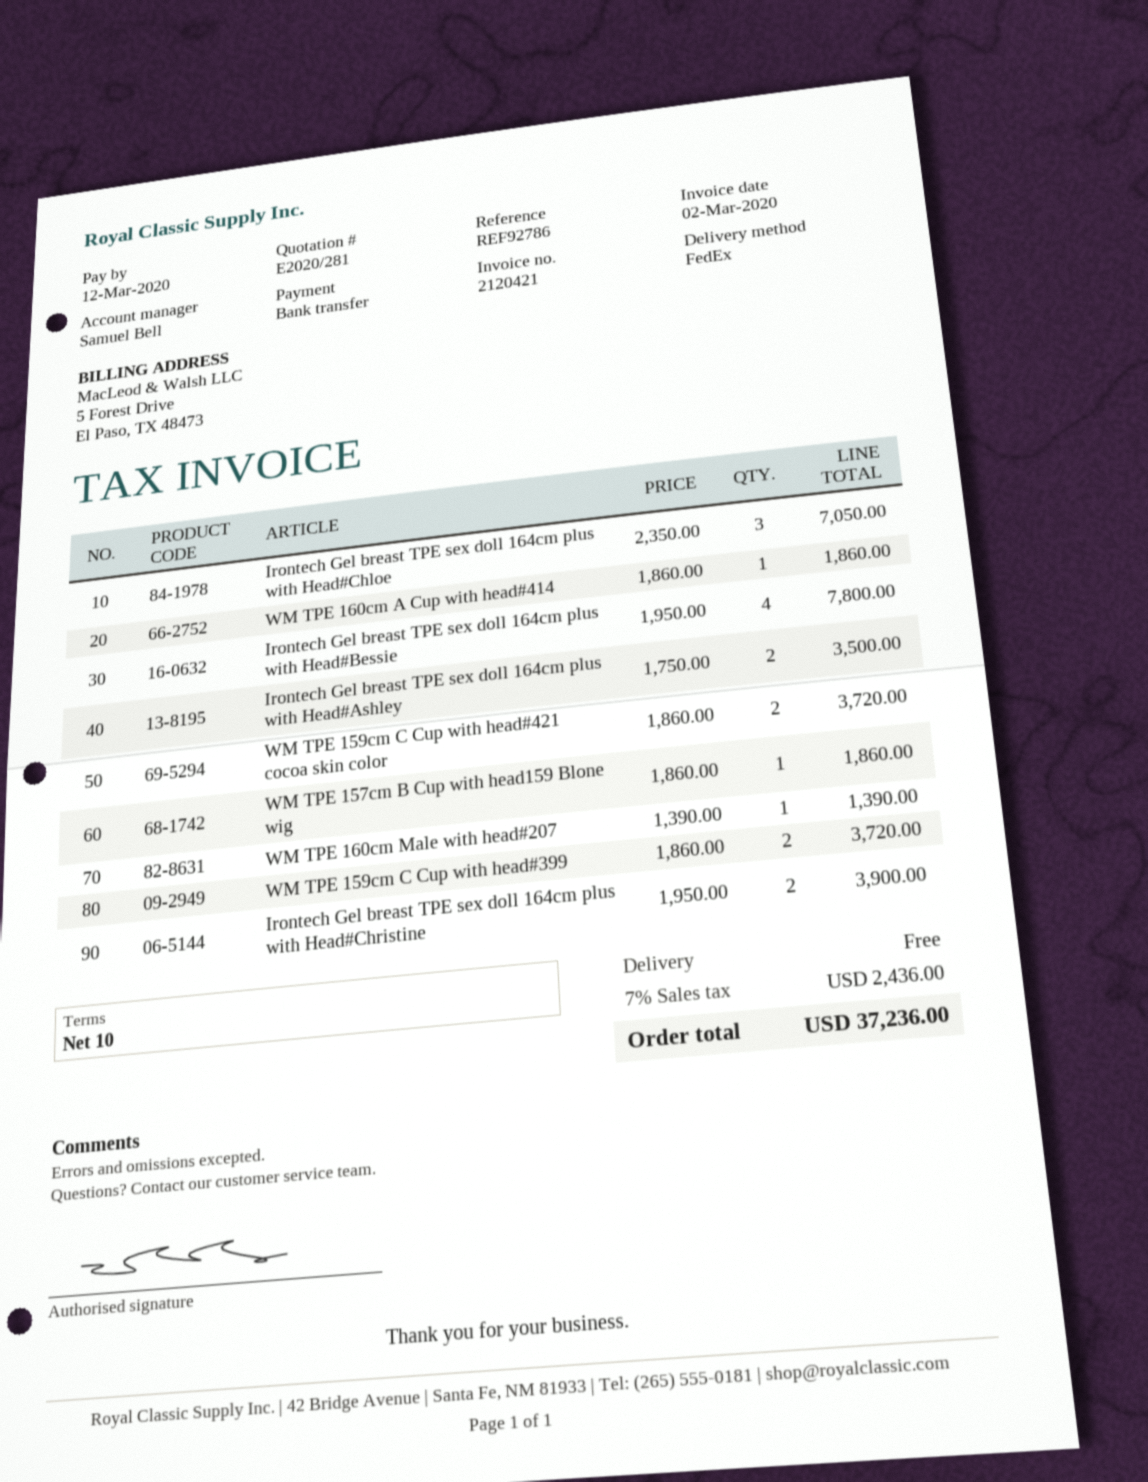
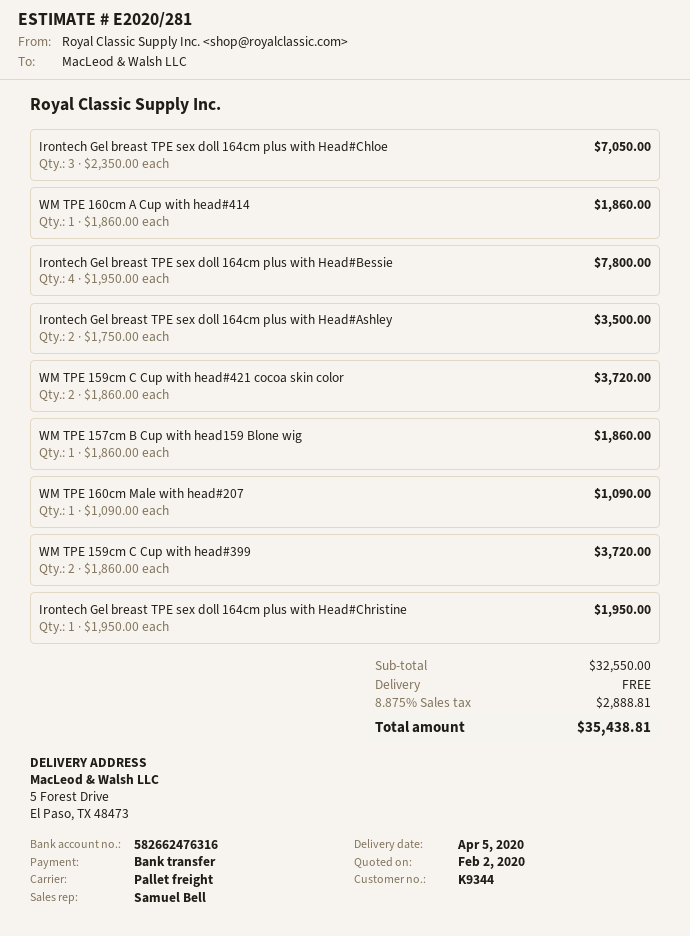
shipping method: FedEx -> pallet freight
WM TPE 160cm Male with head#207: 1 x 1390.00 = 1390.00 -> 1 x 1090.00 = 1090.00
Irontech Gel breast TPE sex doll 164cm plus with Head#Christine: 2 x 1950.00 = 3900.00 -> 1 x 1950.00 = 1950.00
tax: 7% = 2436.00 -> 8.875% = 2888.81
total: 37236.00 -> 35438.81

